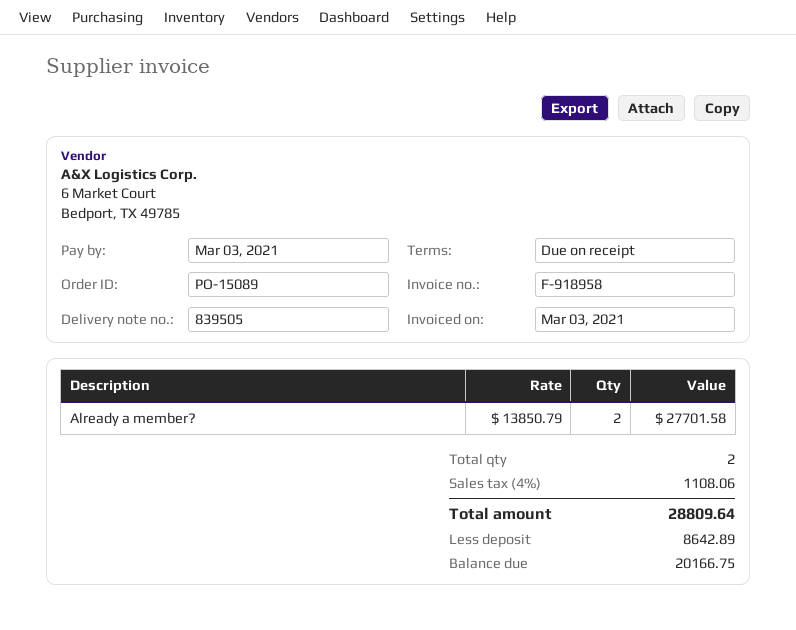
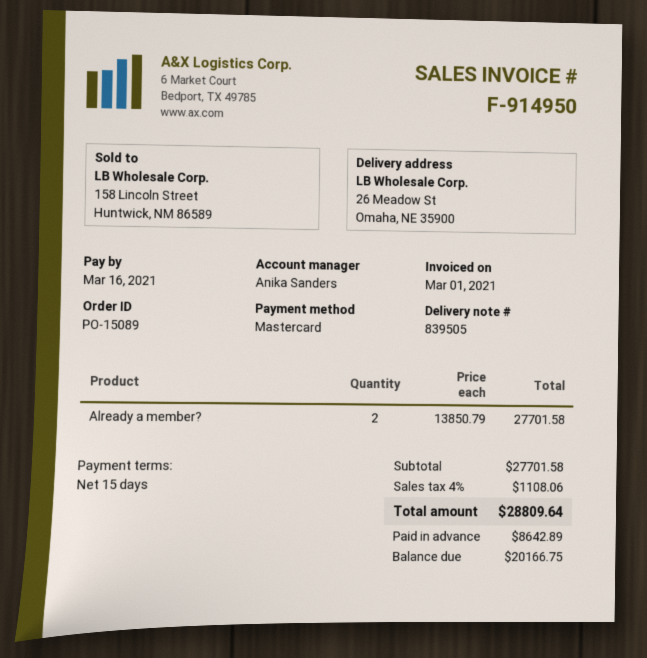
invoice number: F-918958 -> F-914950
invoice date: 2021-03-03 -> 2021-03-01
payment terms: on receipt -> 15 days
due date: 2021-03-03 -> 2021-03-16

